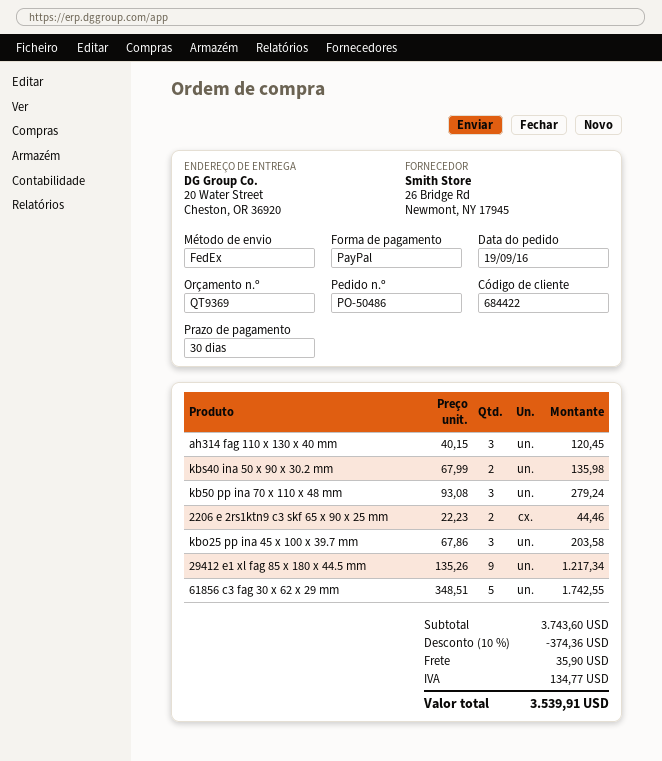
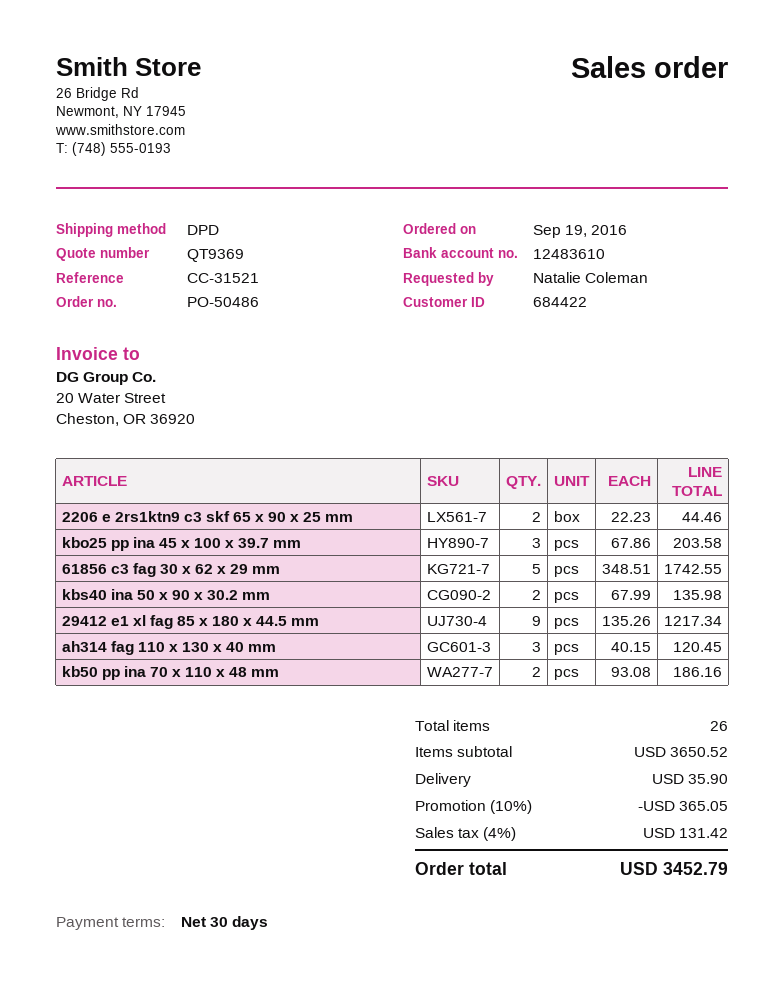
shipping method: FedEx -> DPD
kb50 pp ina 70 x 110 x 48 mm: 3 x 93.08 = 279.24 -> 2 x 93.08 = 186.16
subtotal: 3743.60 -> 3650.52
discount: 10% = 374.36 -> 10% = 365.05
tax: 134.77 -> 131.42
total: 3539.91 -> 3452.79

